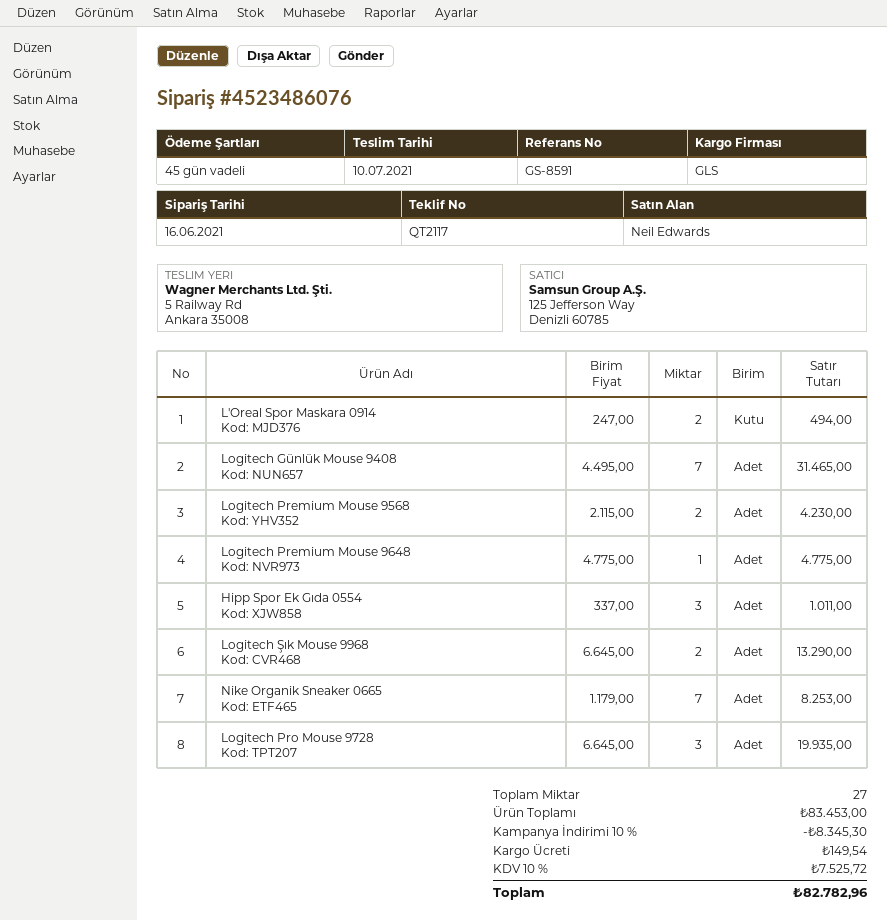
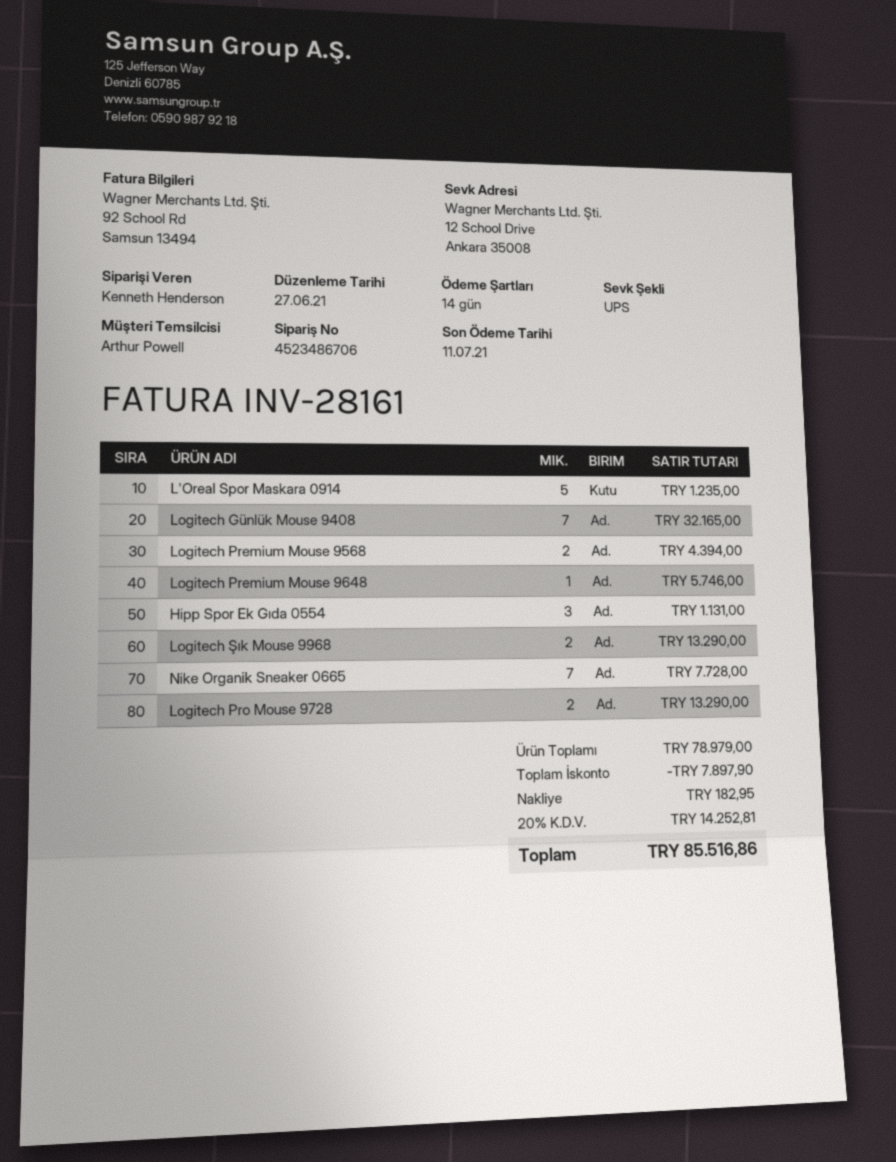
order number: 4523486076 -> 4523486706
payment terms: 45 days -> 14 days
ordered by: Neil Edwards -> Kenneth Henderson
shipping method: GLS -> UPS
ship to: 5 Railway Rd, Ankara 35008 -> 12 School Drive, Ankara 35008
L'Oreal Spor Maskara 0914: 2 for 494.00 -> 5 for 1235.00
Logitech Günlük Mouse 9408: 7 for 31465.00 -> 7 for 32165.00
Logitech Premium Mouse 9568: 2 for 4230.00 -> 2 for 4394.00
Logitech Premium Mouse 9648: 1 for 4775.00 -> 1 for 5746.00
Hipp Spor Ek Gıda 0554: 3 for 1011.00 -> 3 for 1131.00
Nike Organik Sneaker 0665: 7 for 8253.00 -> 7 for 7728.00
Logitech Pro Mouse 9728: 3 for 19935.00 -> 2 for 13290.00
subtotal: 83453.00 -> 78979.00
discount: 8345.30 -> 7897.90
shipping: 149.54 -> 182.95
tax: 10% = 7525.72 -> 20% = 14252.81
total: 82782.96 -> 85516.86

